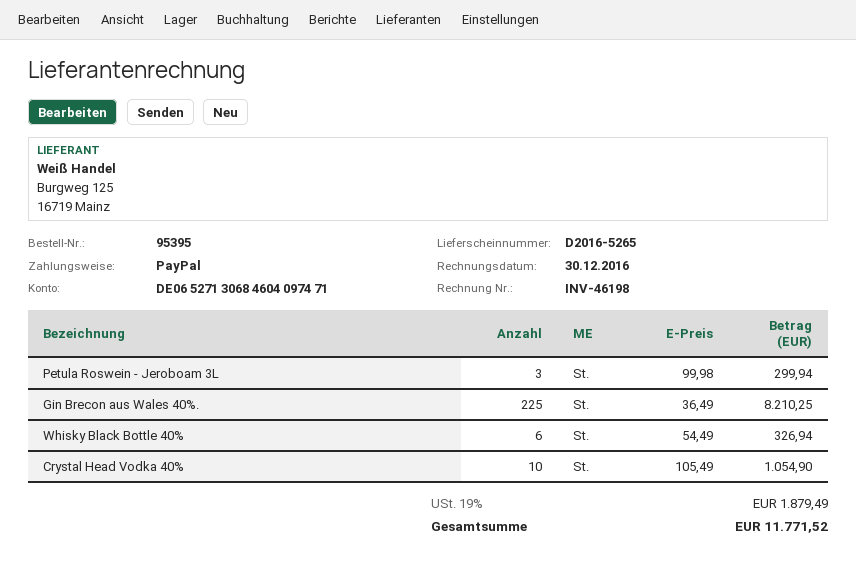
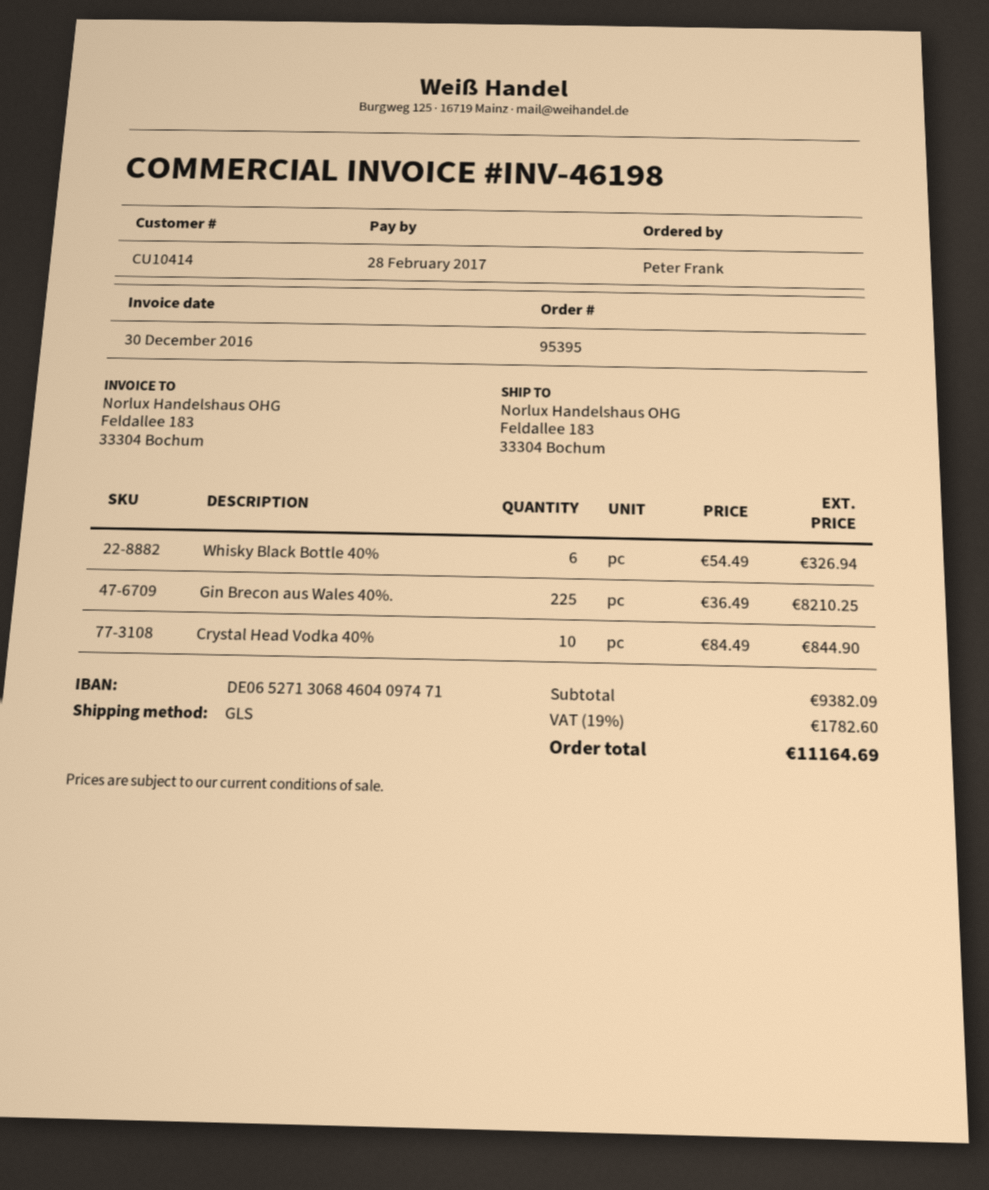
Petula Roswein - Jeroboam 3L: 3 x 99.98 = 299.94 -> none
Crystal Head Vodka 40%: 10 x 105.49 = 1054.90 -> 10 x 84.49 = 844.90
tax: 19% = 1879.49 -> 19% = 1782.60
total: 11771.52 -> 11164.69

